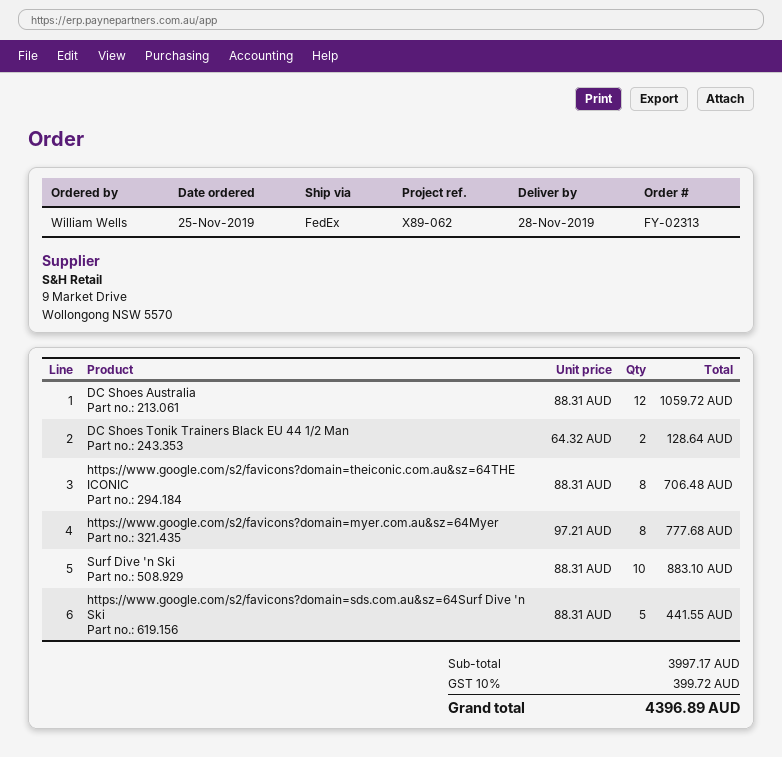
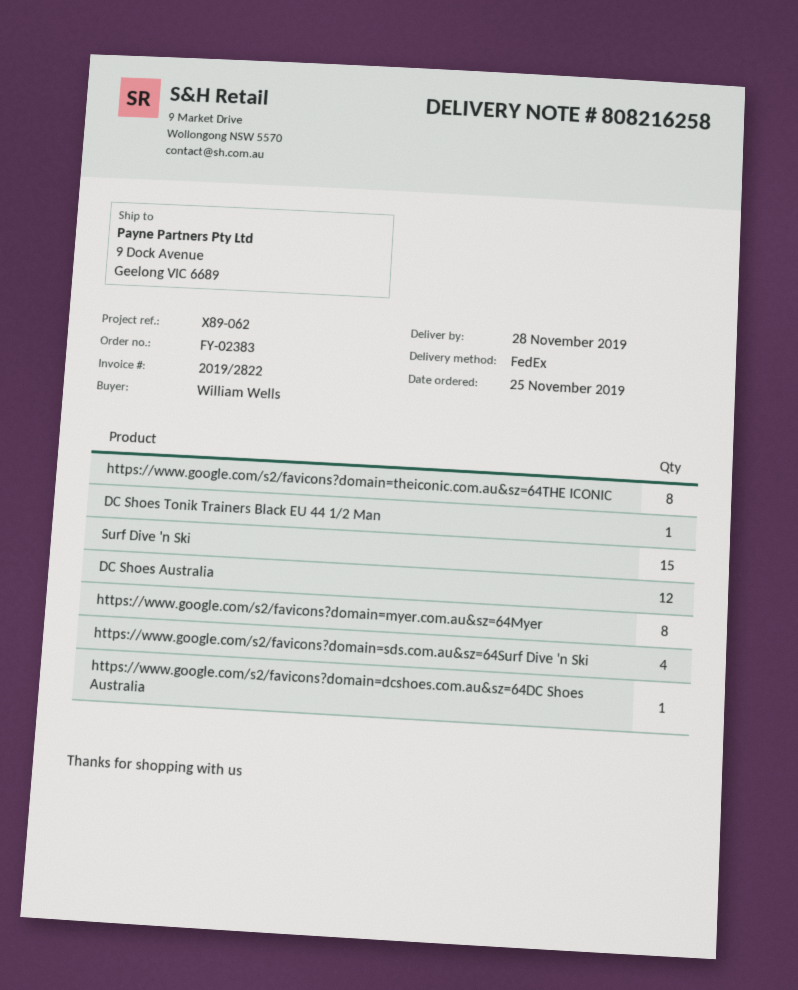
order number: FY-02313 -> FY-02383
DC Shoes Tonik Trainers Black EU 44 1/2 Man: 2 -> 1
Surf Dive 'n Ski: 10 -> 15
https://www.google.com/s2/favicons?domain=sds.com.au&sz=64Surf Dive 'n Ski: 5 -> 4
https://www.google.com/s2/favicons?domain=dcshoes.com.au&sz=64DC Shoes Australia: none -> 1

